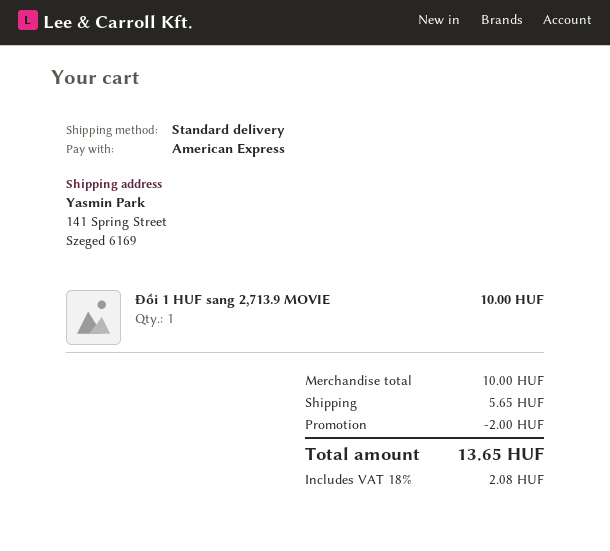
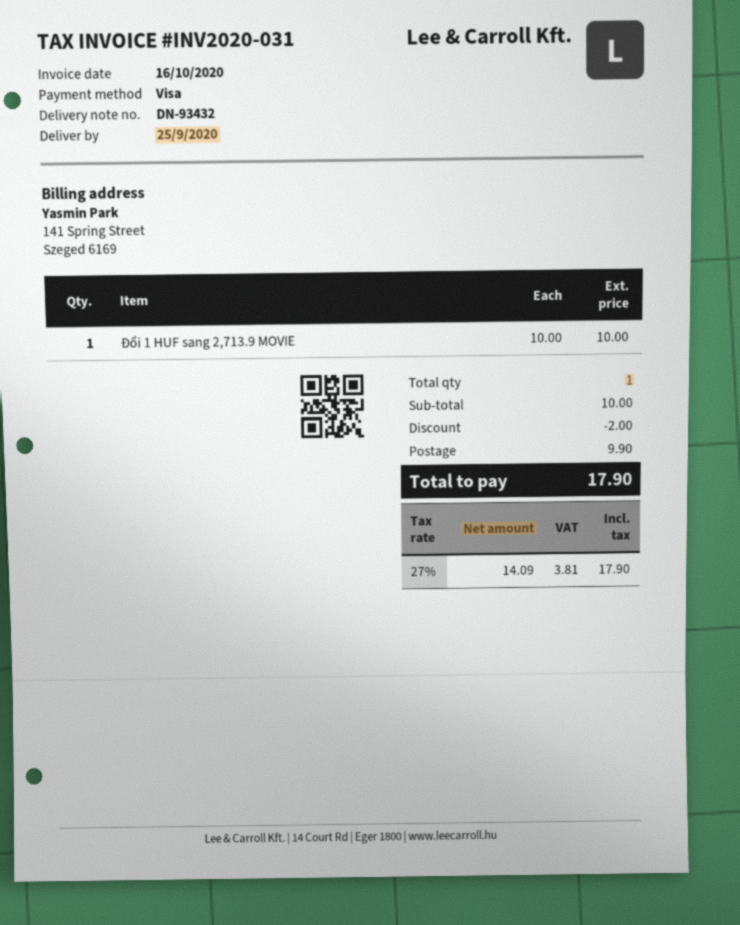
payment method: American Express -> Visa
shipping: 5.65 -> 9.90
tax: 18% = 2.08 -> 27% = 3.81
total: 13.65 -> 17.90

